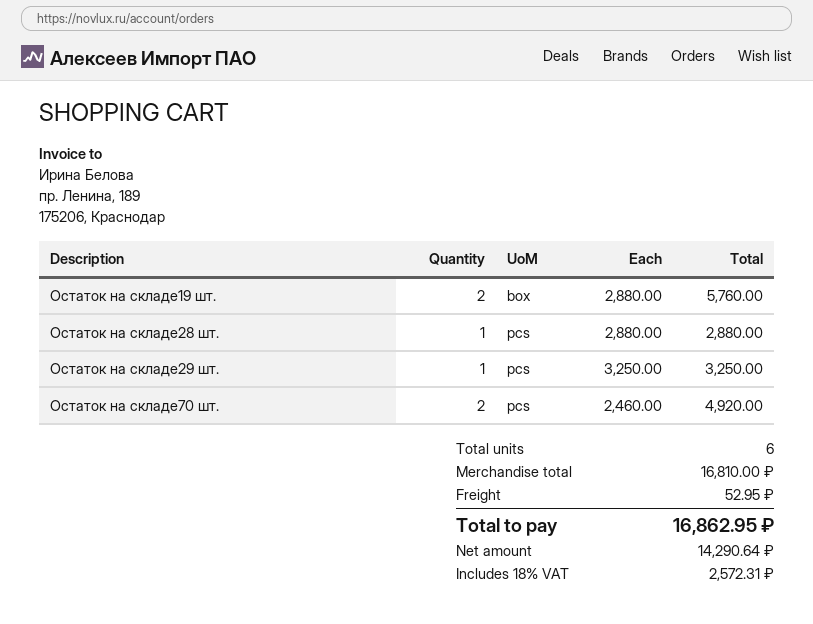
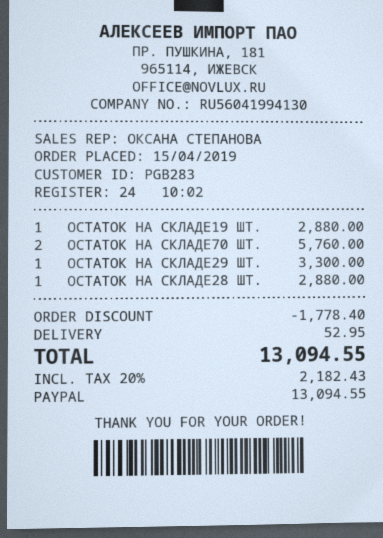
Остаток на складе19 шт.: 2 for 5760.00 -> 1 for 2880.00
Остаток на складе29 шт.: 1 for 3250.00 -> 1 for 3300.00
Остаток на складе70 шт.: 2 for 4920.00 -> 2 for 5760.00
discount: none -> 1778.40
tax: 18% = 2572.31 -> 20% = 2182.43
total: 16862.95 -> 13094.55

